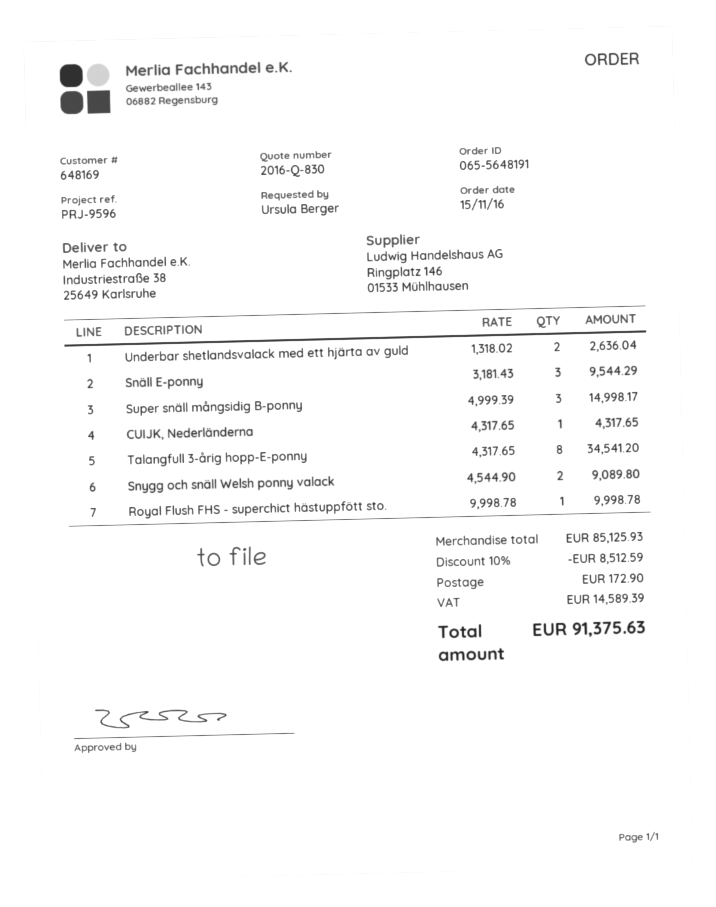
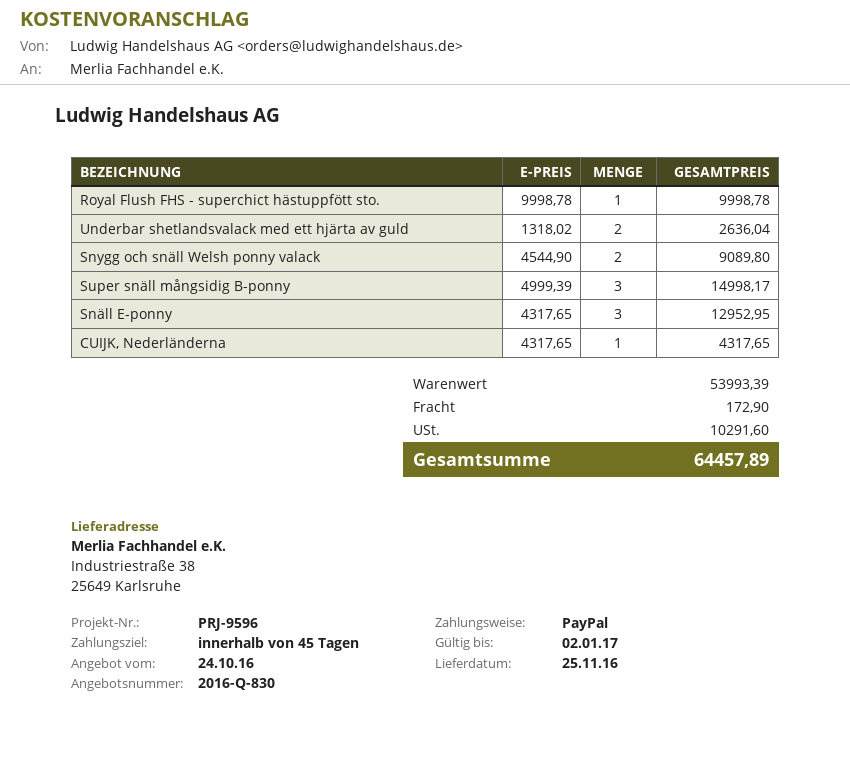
Snäll E-ponny: 3 x 3181.43 = 9544.29 -> 3 x 4317.65 = 12952.95
Talangfull 3-årig hopp-E-ponny: 8 x 4317.65 = 34541.20 -> none
subtotal: 85125.93 -> 53993.39
discount: 10% = 8512.59 -> none
tax: 14589.39 -> 10291.60
total: 91375.63 -> 64457.89

